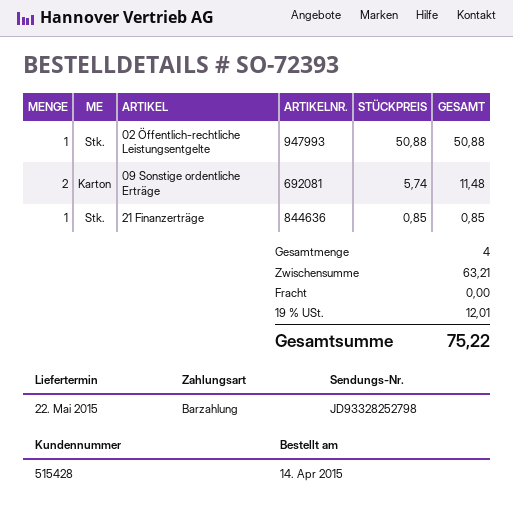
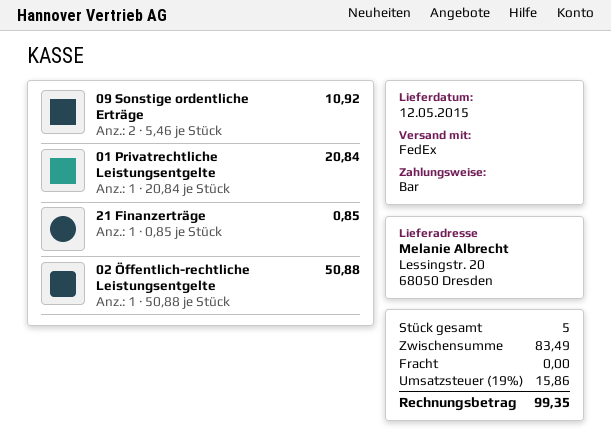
delivery date: 2015-05-22 -> 2015-05-12
09 Sonstige ordentliche Erträge: 2 x 5.74 = 11.48 -> 2 x 5.46 = 10.92
01 Privatrechtliche Leistungsentgelte: none -> 1 x 20.84 = 20.84
total quantity: 4 -> 5
subtotal: 63.21 -> 83.49
tax: 19% = 12.01 -> 19% = 15.86
total: 75.22 -> 99.35

